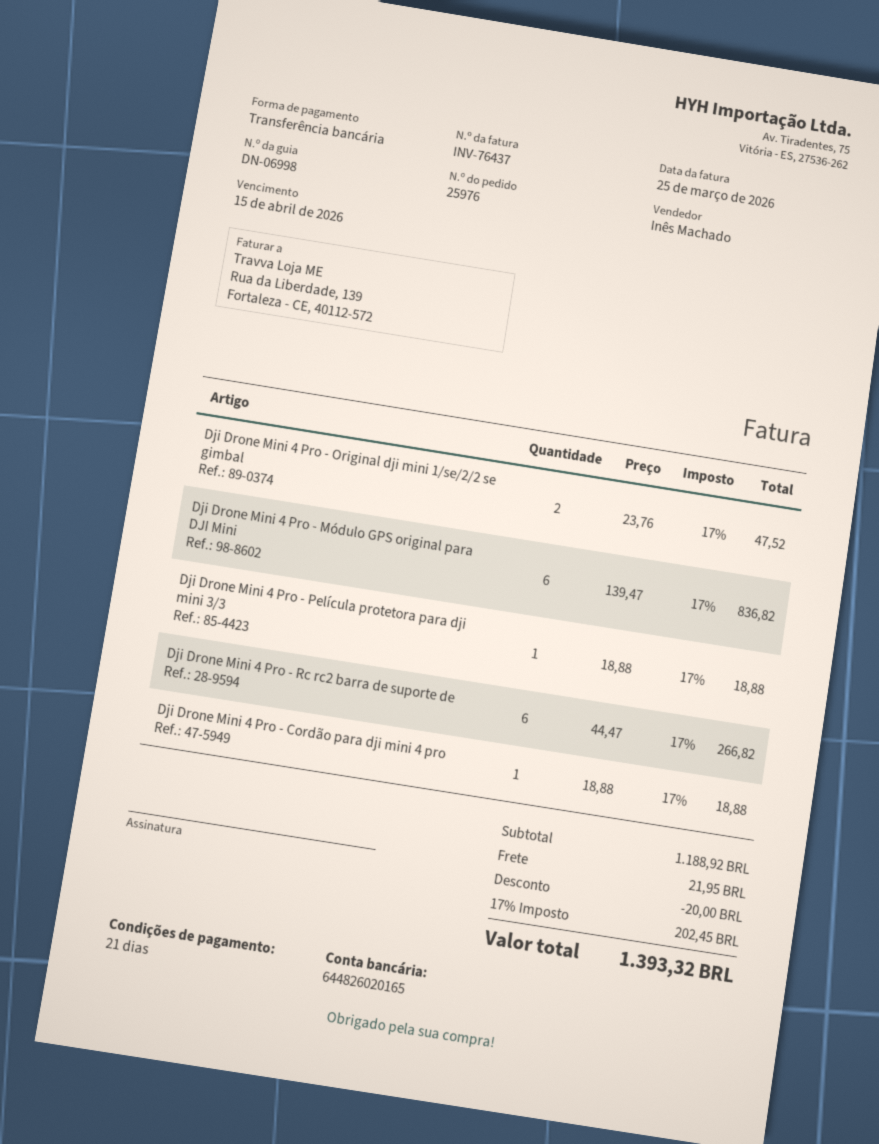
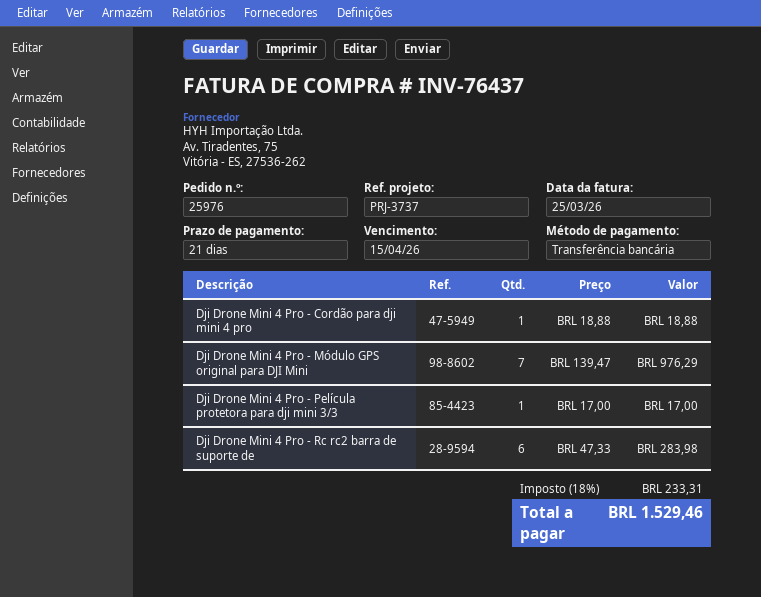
Dji Drone Mini 4 Pro - Original dji mini 1/se/2/2 se gimbal: 2 x 23.76 = 47.52 -> none
Dji Drone Mini 4 Pro - Módulo GPS original para DJI Mini: 6 x 139.47 = 836.82 -> 7 x 139.47 = 976.29
Dji Drone Mini 4 Pro - Película protetora para dji mini 3/3: 1 x 18.88 = 18.88 -> 1 x 17.00 = 17.00
Dji Drone Mini 4 Pro - Rc rc2 barra de suporte de: 6 x 44.47 = 266.82 -> 6 x 47.33 = 283.98
discount: 20.00 -> none
shipping: 21.95 -> none
tax: 17% = 202.45 -> 18% = 233.31
total: 1393.32 -> 1529.46

